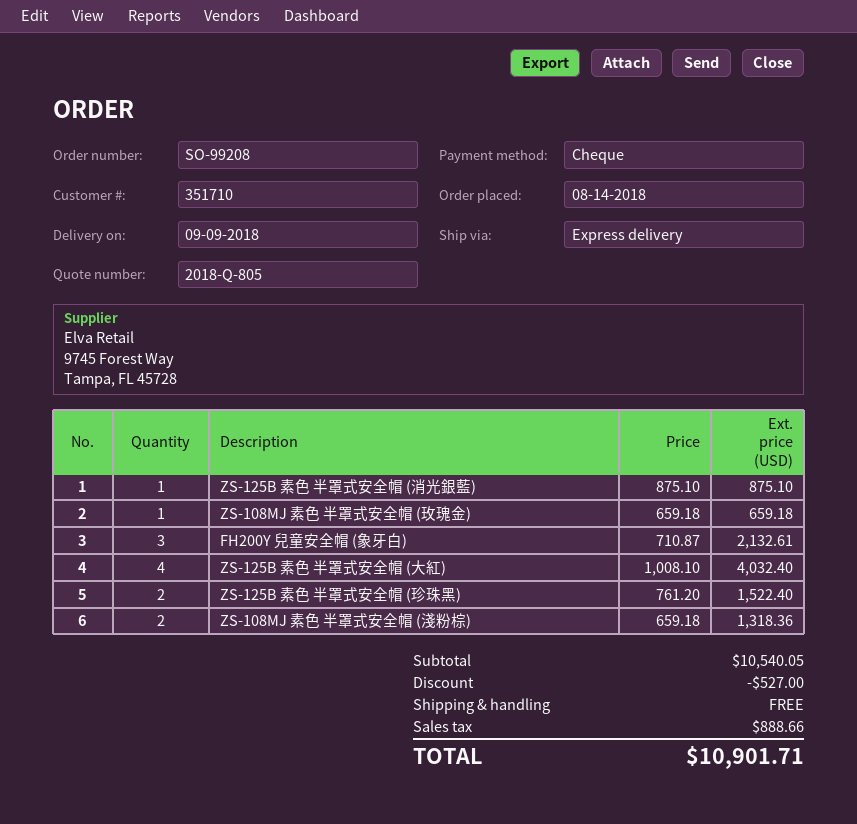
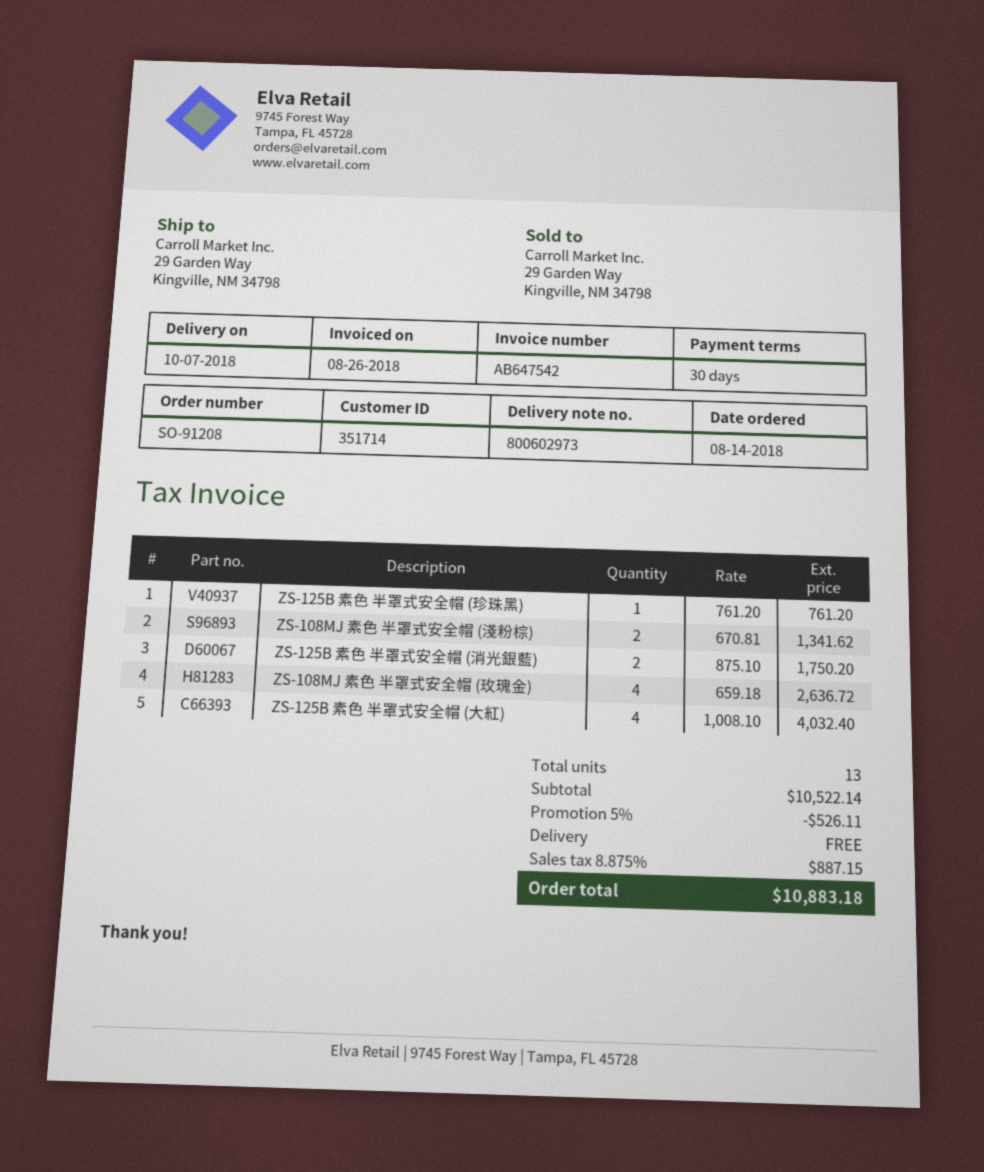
order number: SO-99208 -> SO-91208
delivery date: 2018-09-09 -> 2018-10-07
customer number: 351710 -> 351714
ZS-125B 素色 半罩式安全帽 (消光銀藍): 1 x 875.10 = 875.10 -> 2 x 875.10 = 1750.20
ZS-108MJ 素色 半罩式安全帽 (玫瑰金): 1 x 659.18 = 659.18 -> 4 x 659.18 = 2636.72
FH200Y 兒童安全帽 (象牙白): 3 x 710.87 = 2132.61 -> none
ZS-125B 素色 半罩式安全帽 (珍珠黑): 2 x 761.20 = 1522.40 -> 1 x 761.20 = 761.20
ZS-108MJ 素色 半罩式安全帽 (淺粉棕): 2 x 659.18 = 1318.36 -> 2 x 670.81 = 1341.62
subtotal: 10540.05 -> 10522.14
discount: 527.00 -> 526.11
tax: 888.66 -> 887.15
total: 10901.71 -> 10883.18

